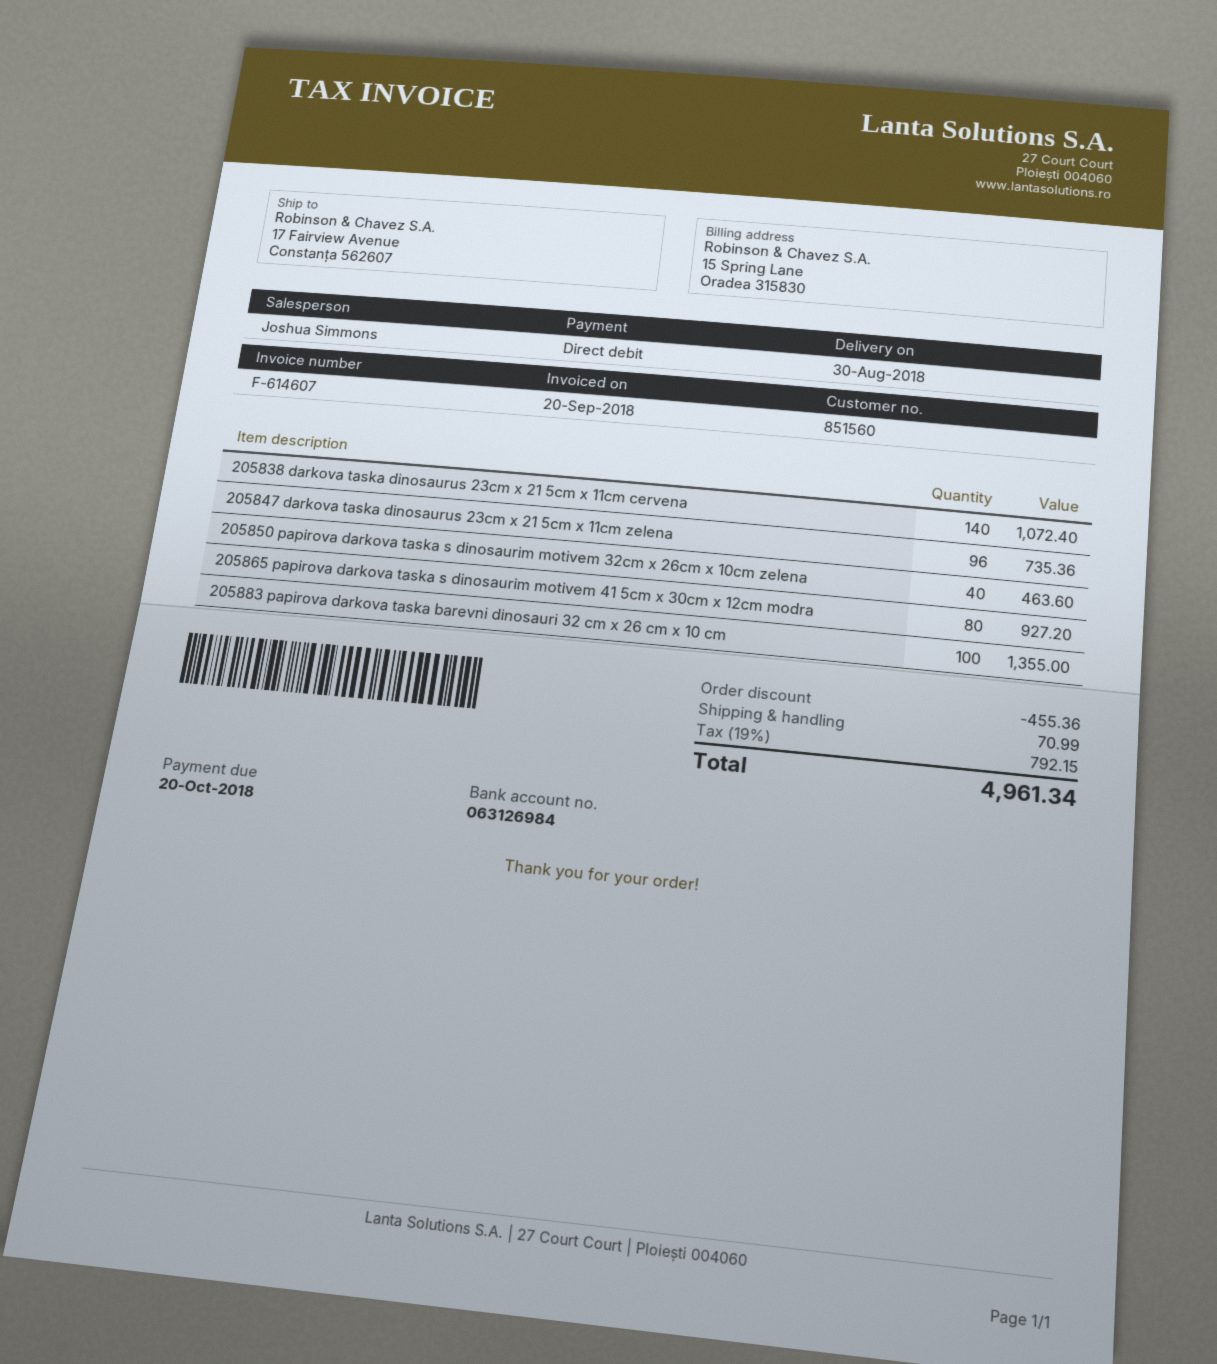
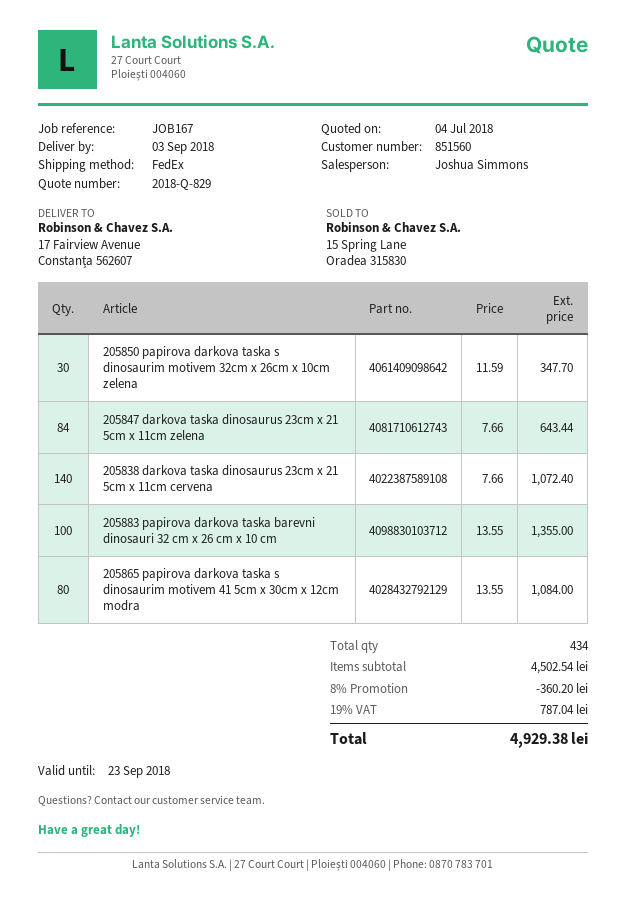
delivery date: 2018-08-30 -> 2018-09-03
205847 darkova taska dinosaurus 23cm x 21 5cm x 11cm zelena: 96 for 735.36 -> 84 for 643.44
205850 papirova darkova taska s dinosaurim motivem 32cm x 26cm x 10cm zelena: 40 for 463.60 -> 30 for 347.70
205865 papirova darkova taska s dinosaurim motivem 41 5cm x 30cm x 12cm modra: 80 for 927.20 -> 80 for 1084.00
discount: 455.36 -> 360.20
shipping: 70.99 -> none
tax: 19% = 792.15 -> 19% = 787.04
total: 4961.34 -> 4929.38

